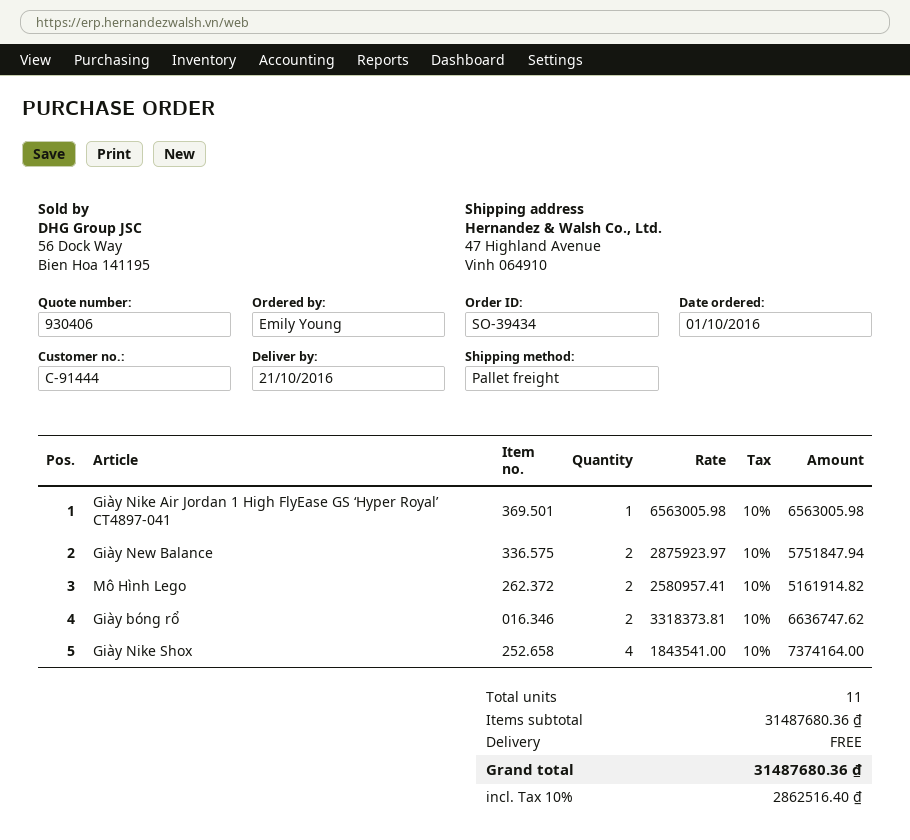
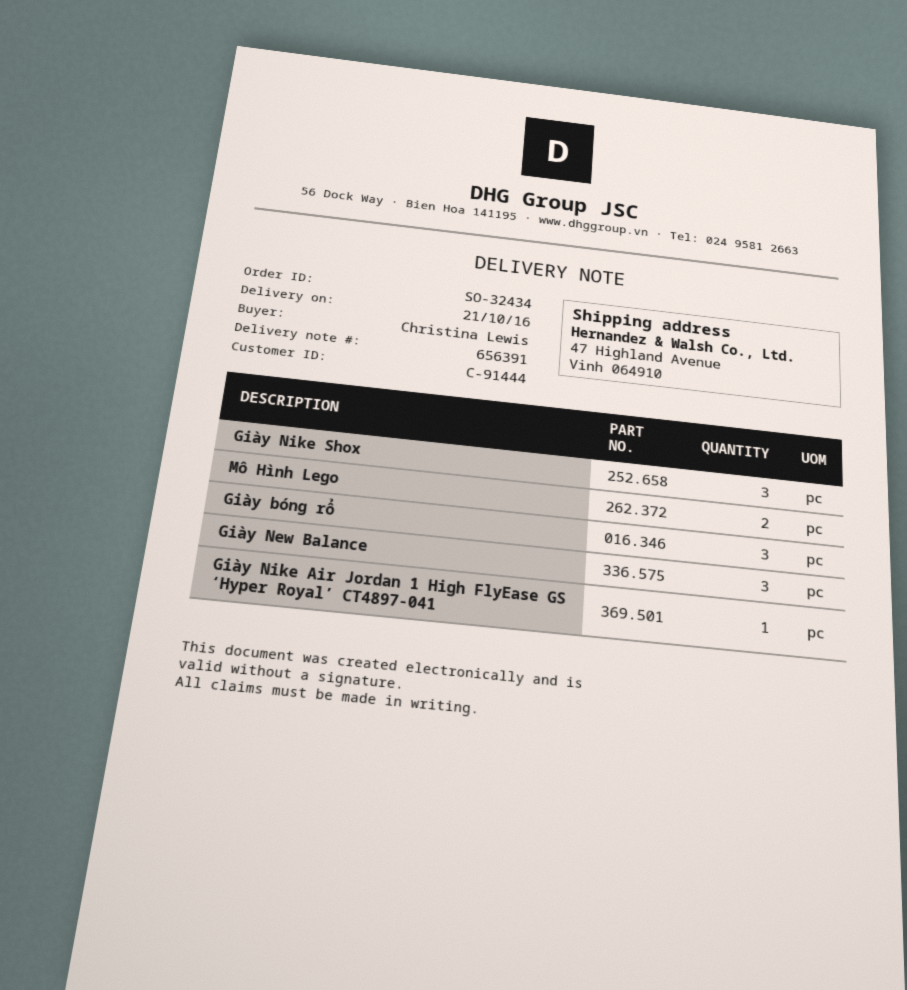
order number: SO-39434 -> SO-32434
ordered by: Emily Young -> Christina Lewis
Giày New Balance: 2 -> 3
Giày bóng rổ: 2 -> 3
Giày Nike Shox: 4 -> 3

